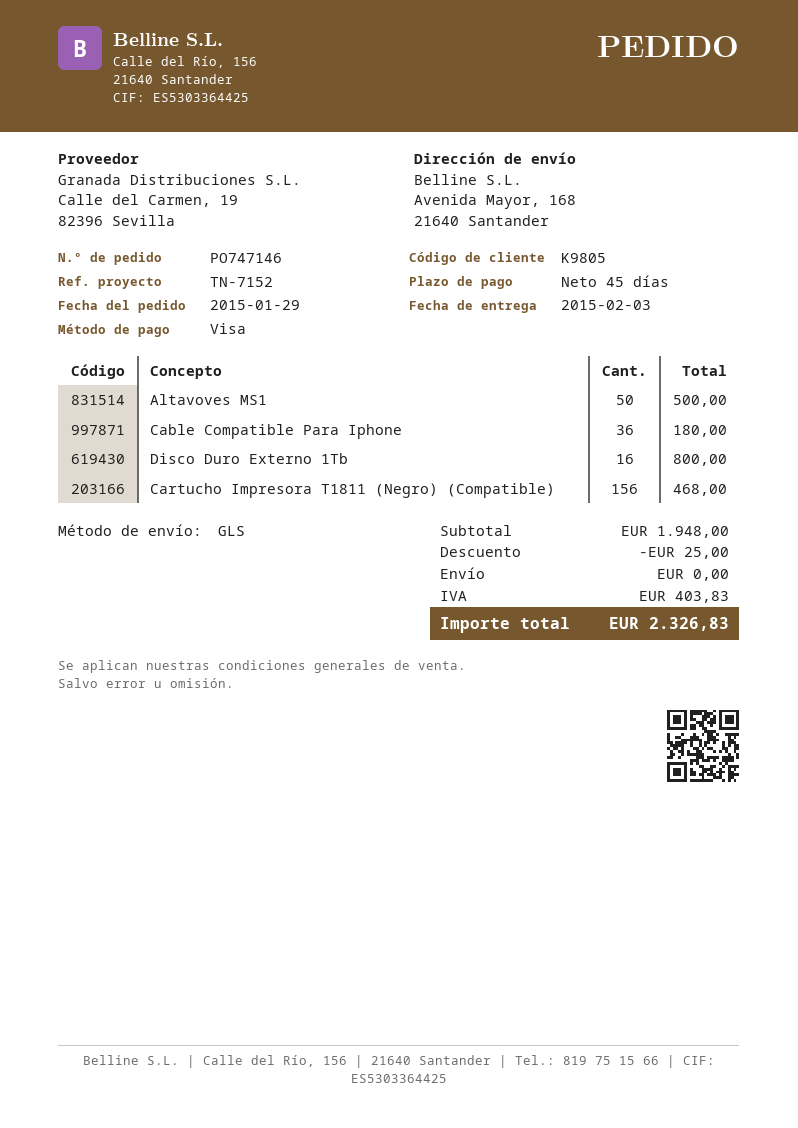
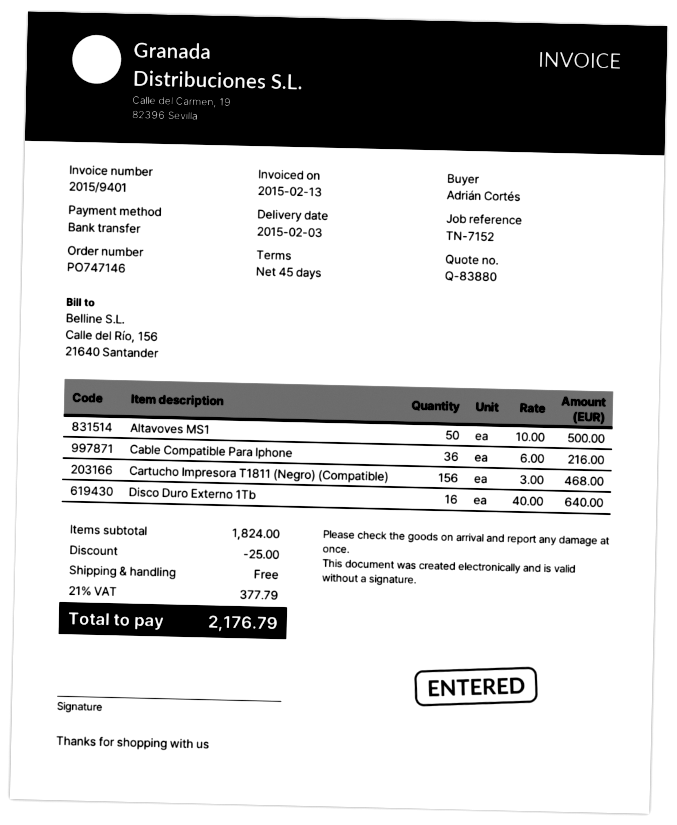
payment method: Visa -> bank transfer
Cable Compatible Para Iphone: 36 for 180.00 -> 36 for 216.00
Disco Duro Externo 1Tb: 16 for 800.00 -> 16 for 640.00
subtotal: 1948.00 -> 1824.00
tax: 403.83 -> 377.79
total: 2326.83 -> 2176.79

